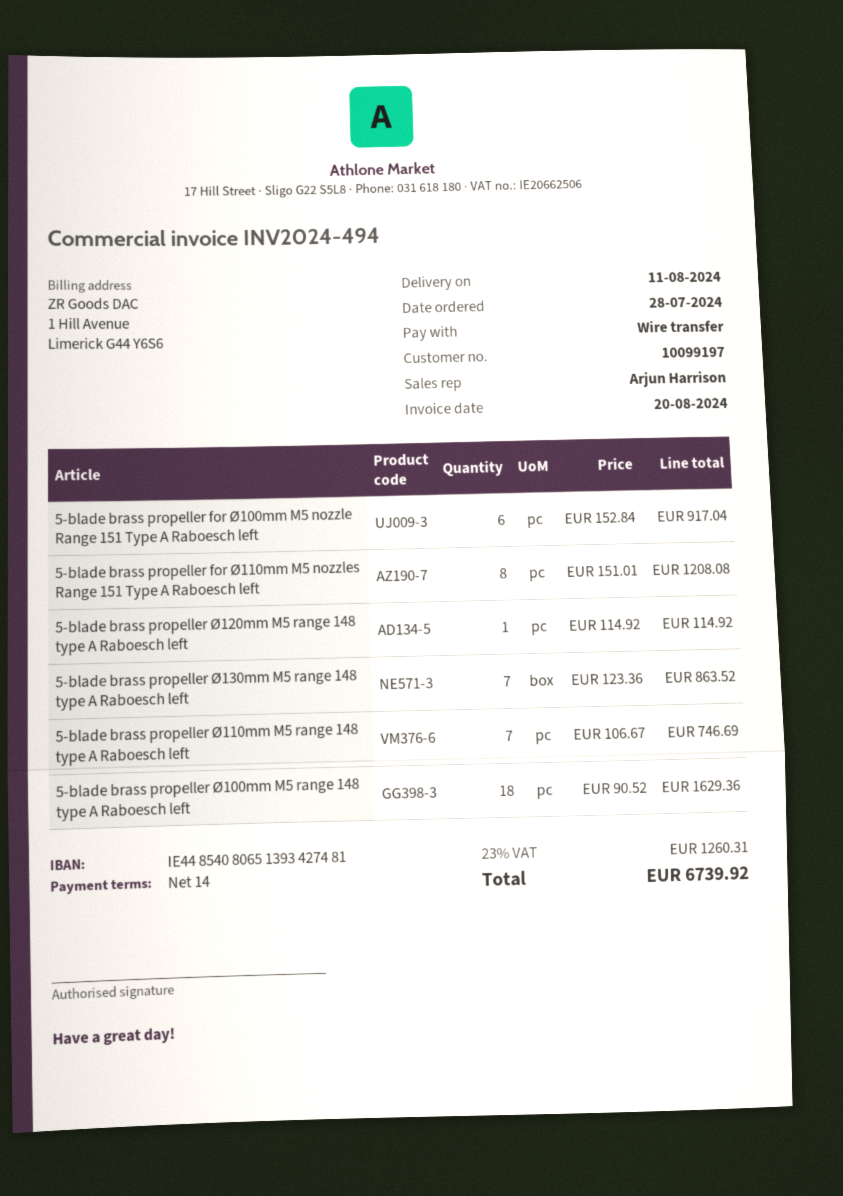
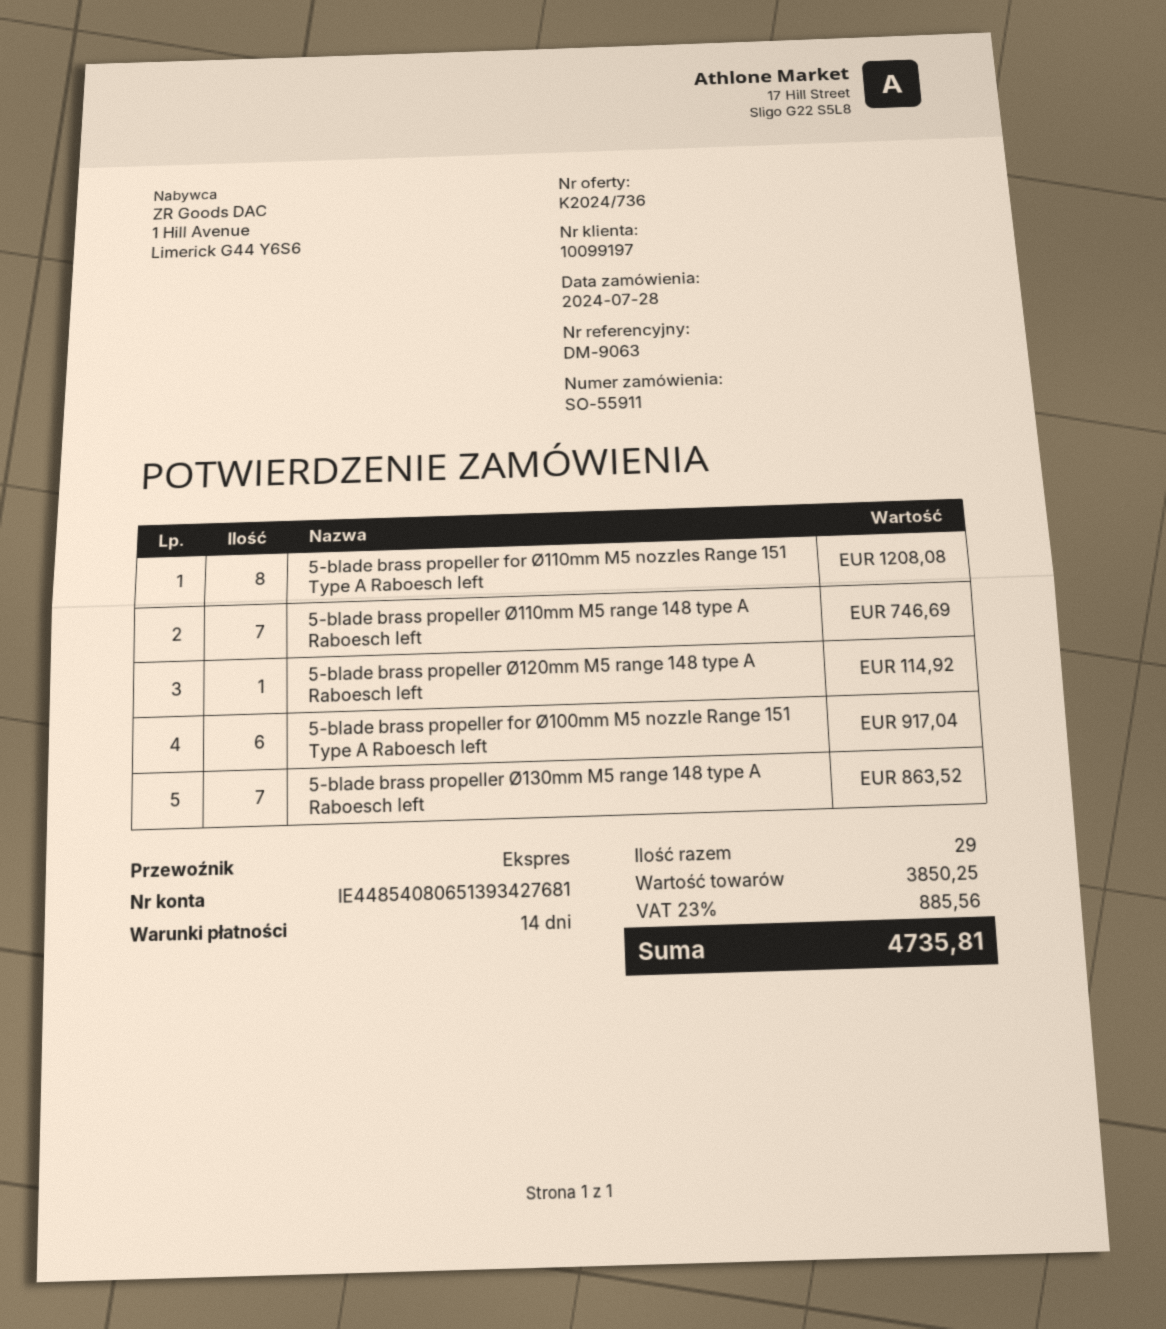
bank account: IE44854080651393427481 -> IE44854080651393427681
5-blade brass propeller Ø100mm M5 range 148 type A Raboesch left: 18 for 1629.36 -> none
tax: 23% = 1260.31 -> 23% = 885.56
total: 6739.92 -> 4735.81

